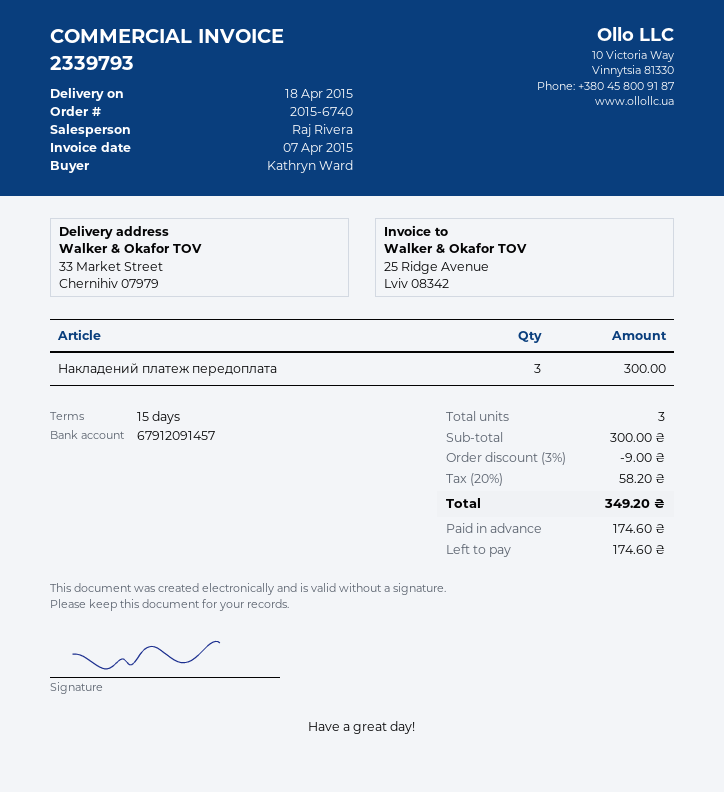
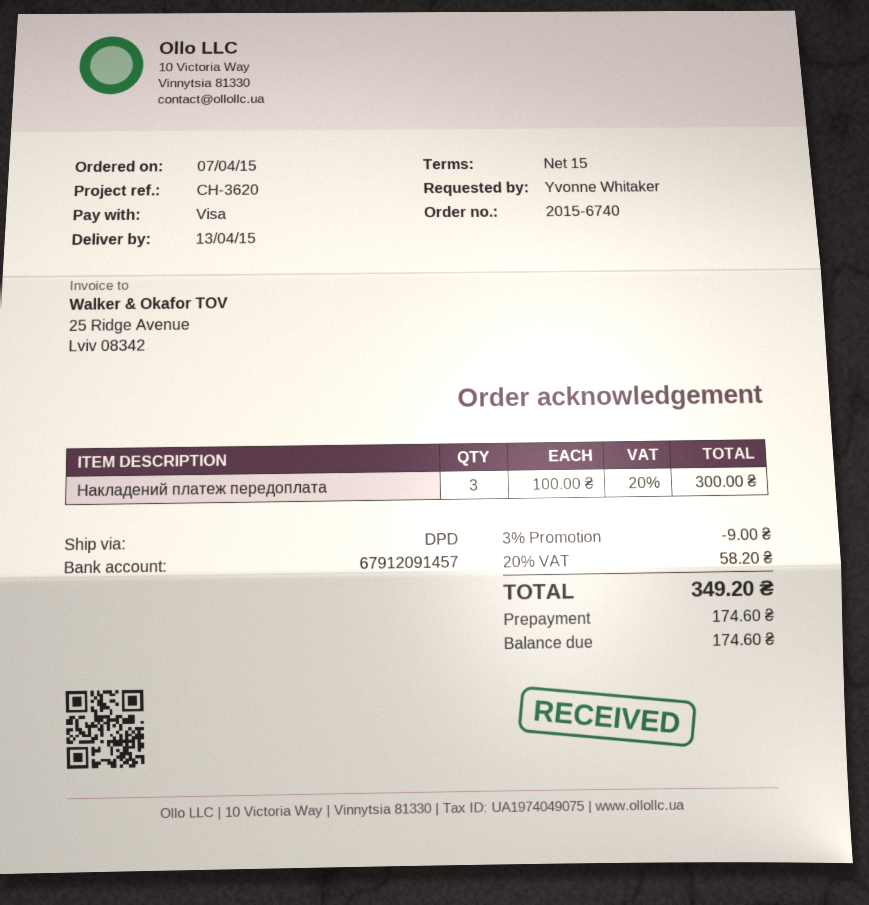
delivery date: 2015-04-18 -> 2015-04-13
ordered by: Kathryn Ward -> Yvonne Whitaker

